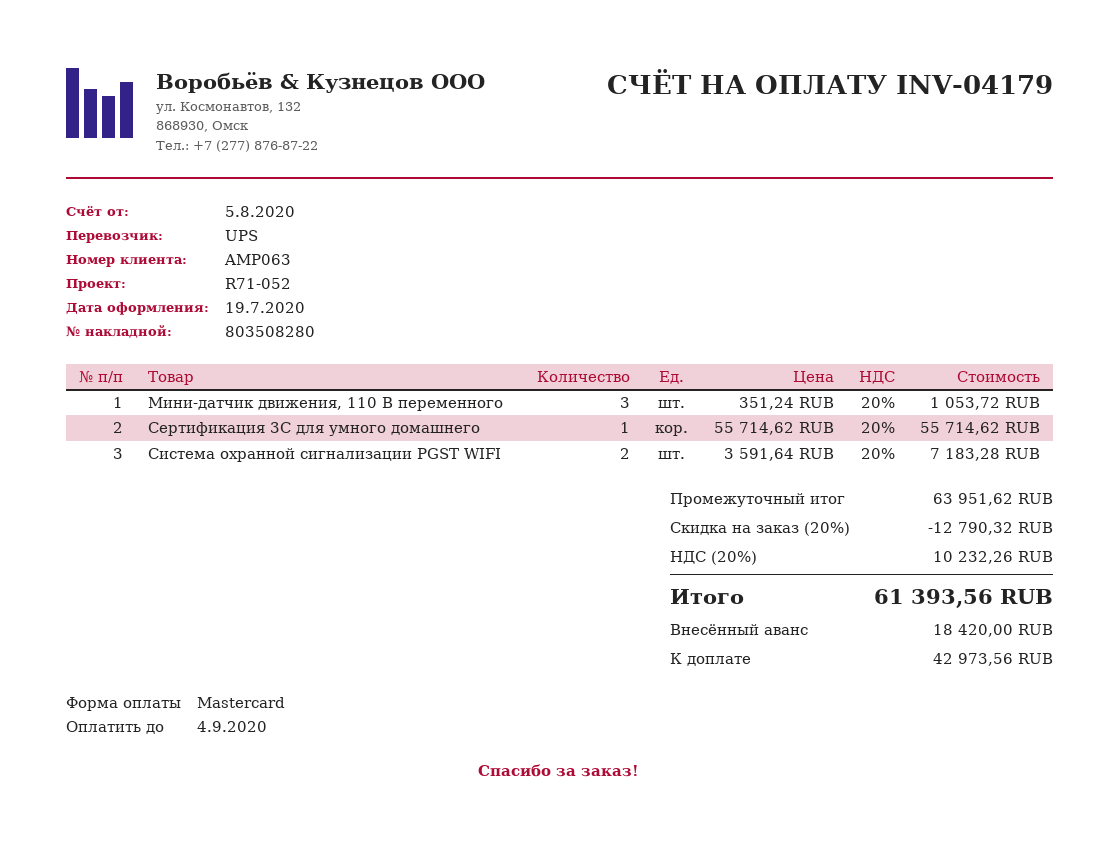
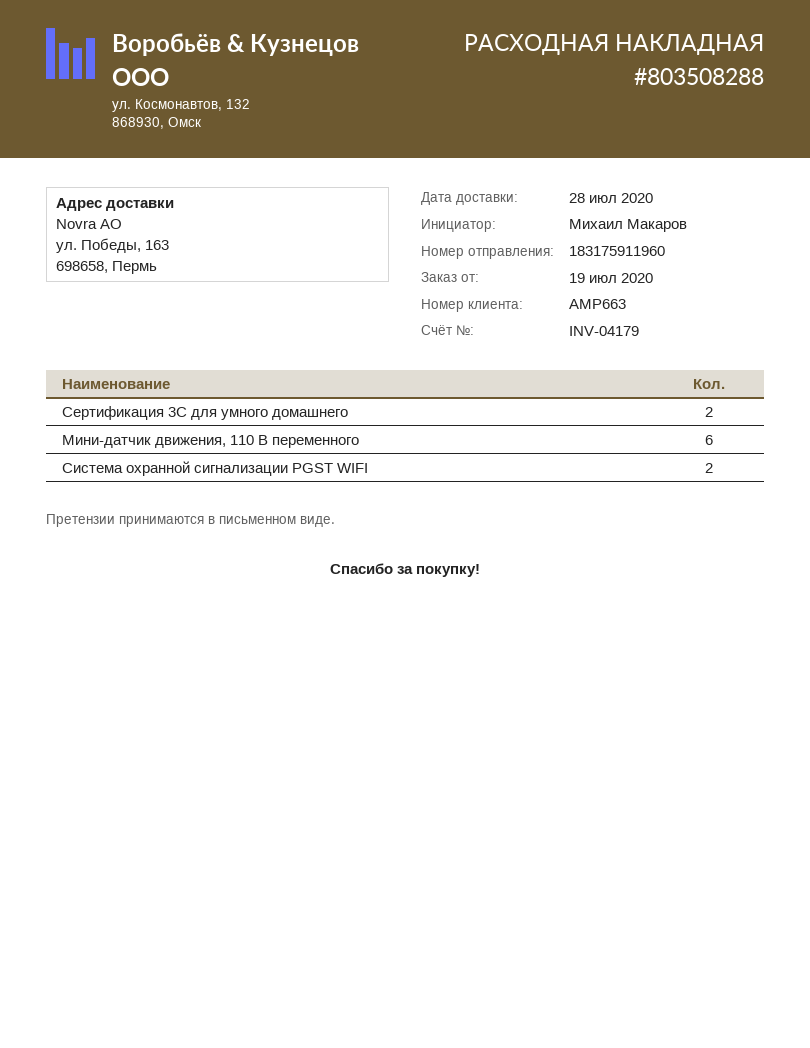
delivery note number: 803508280 -> 803508288
customer number: AMP063 -> AMP663
Мини-датчик движения, 110 В переменного: 3 -> 6
Сертификация 3C для умного домашнего: 1 -> 2

